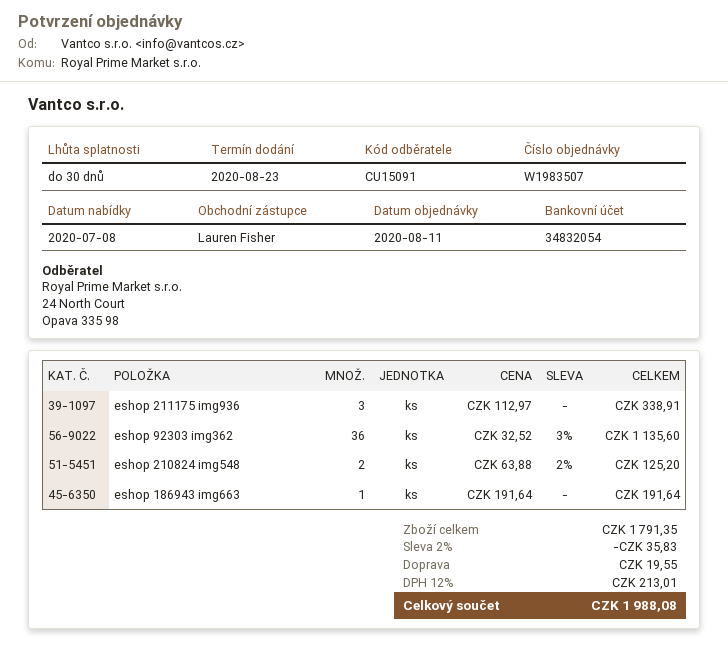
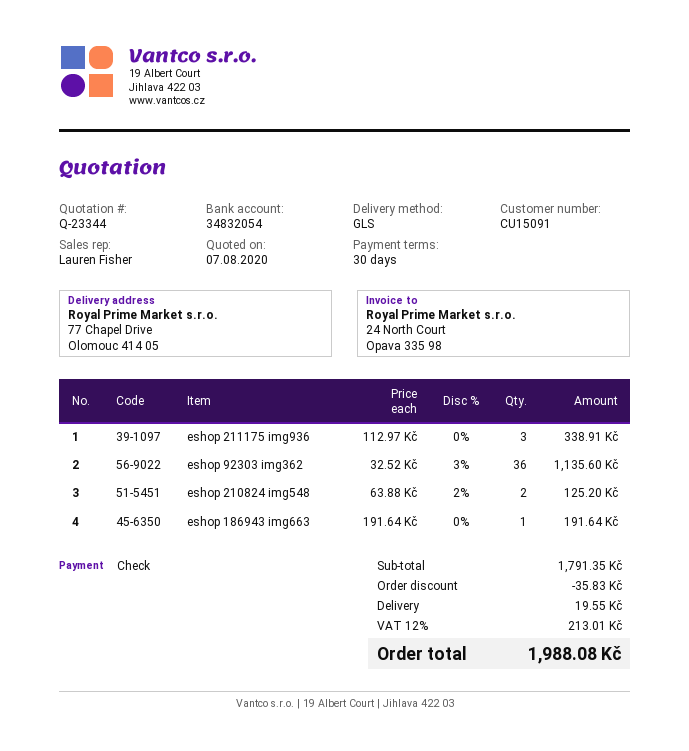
quote date: 2020-07-08 -> 2020-08-07

